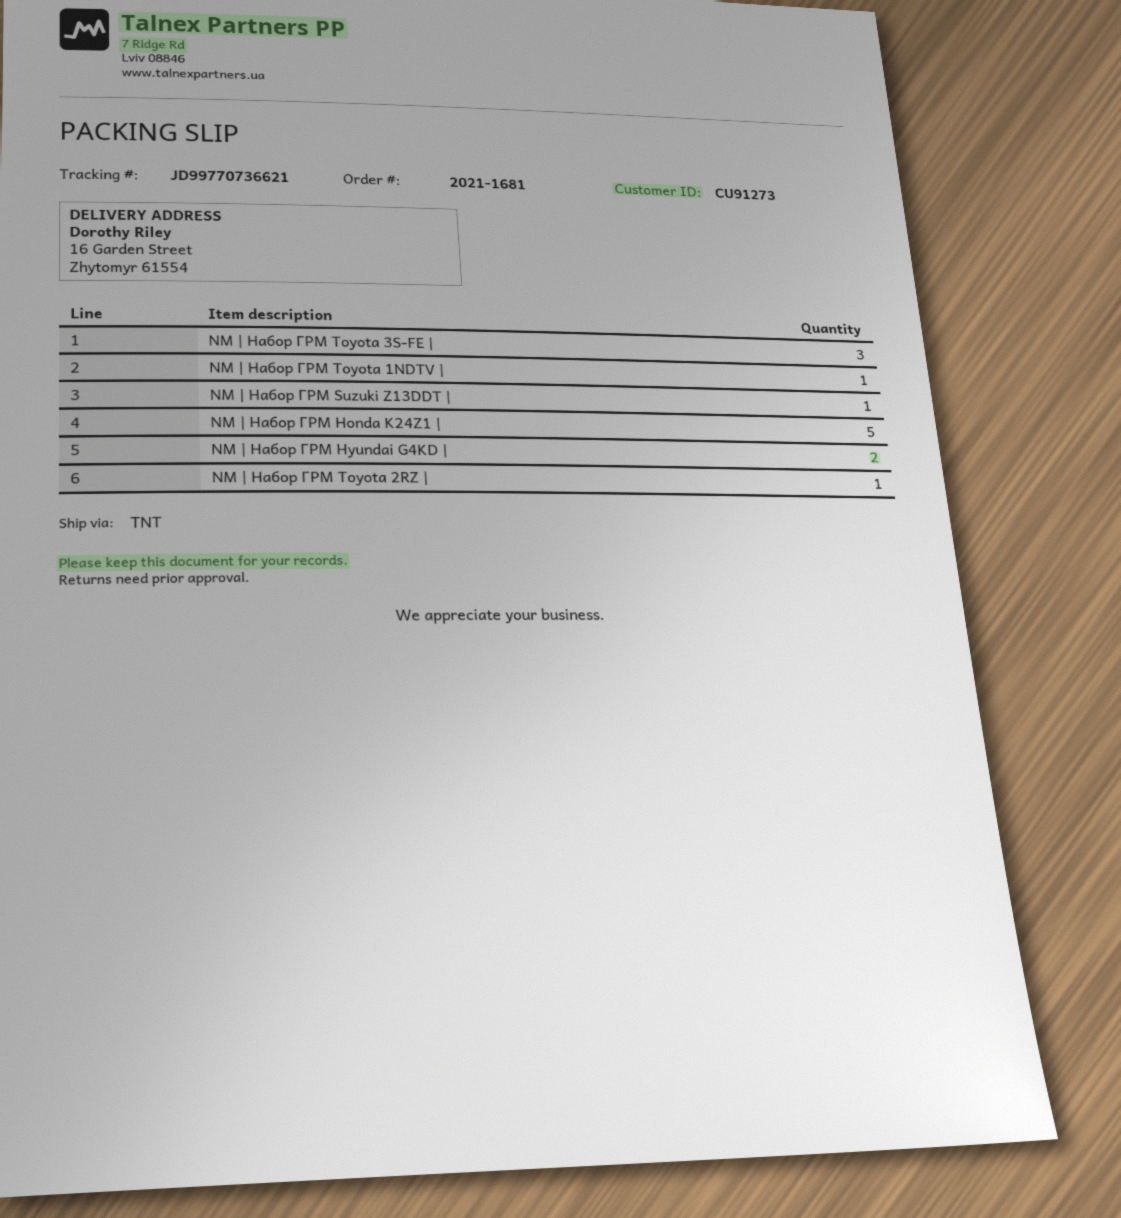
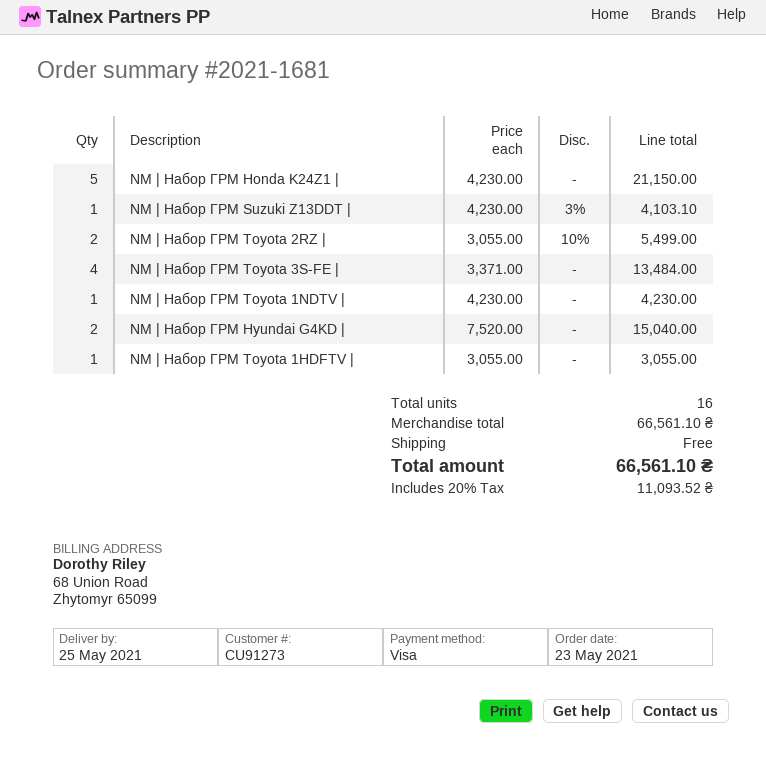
NM | Набор ГРМ Toyota 3S-FE |: 3 -> 4
NM | Набор ГРМ Toyota 2RZ |: 1 -> 2
NM | Набор ГРМ Toyota 1HDFTV |: none -> 1

